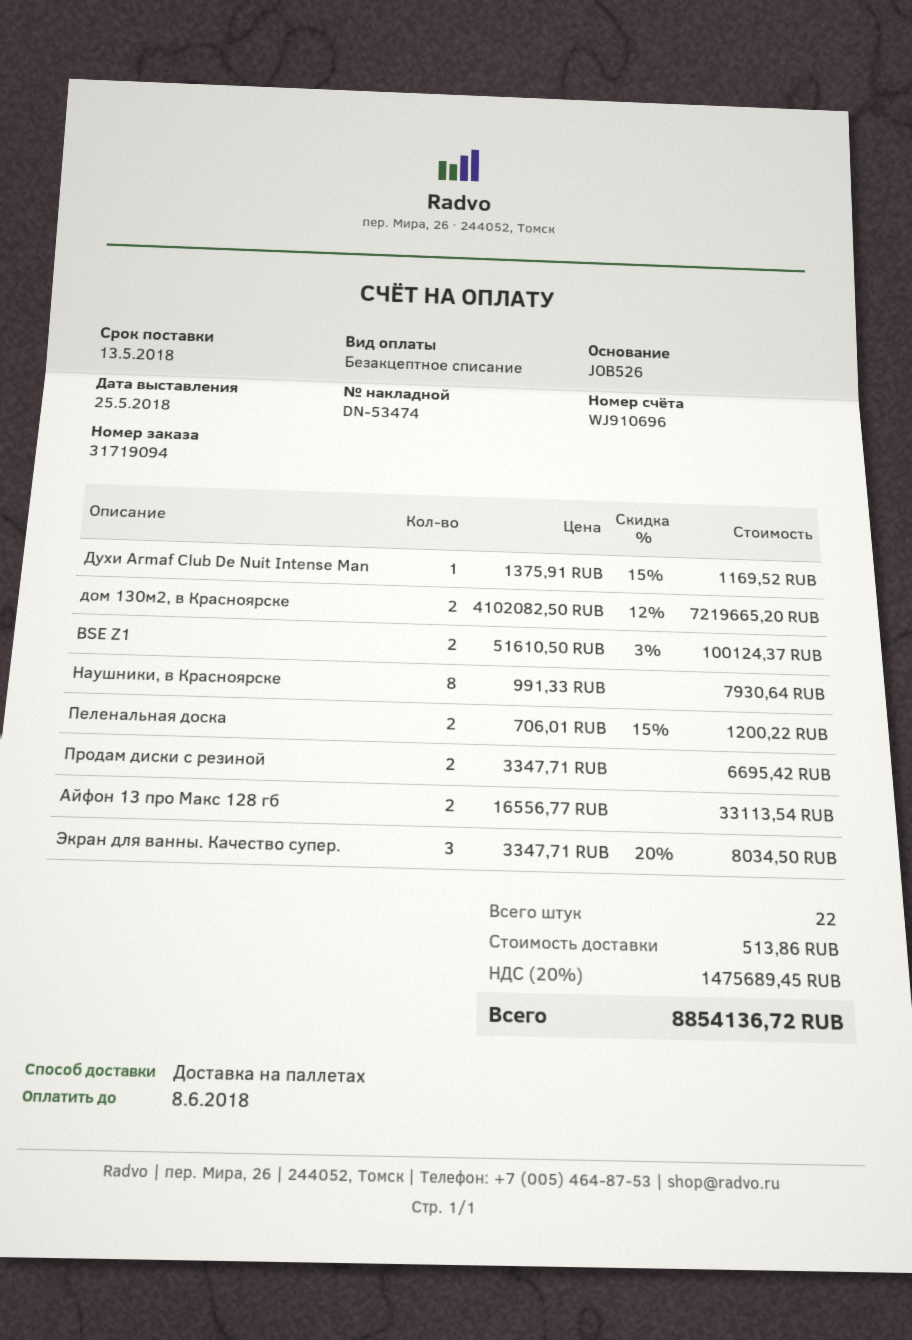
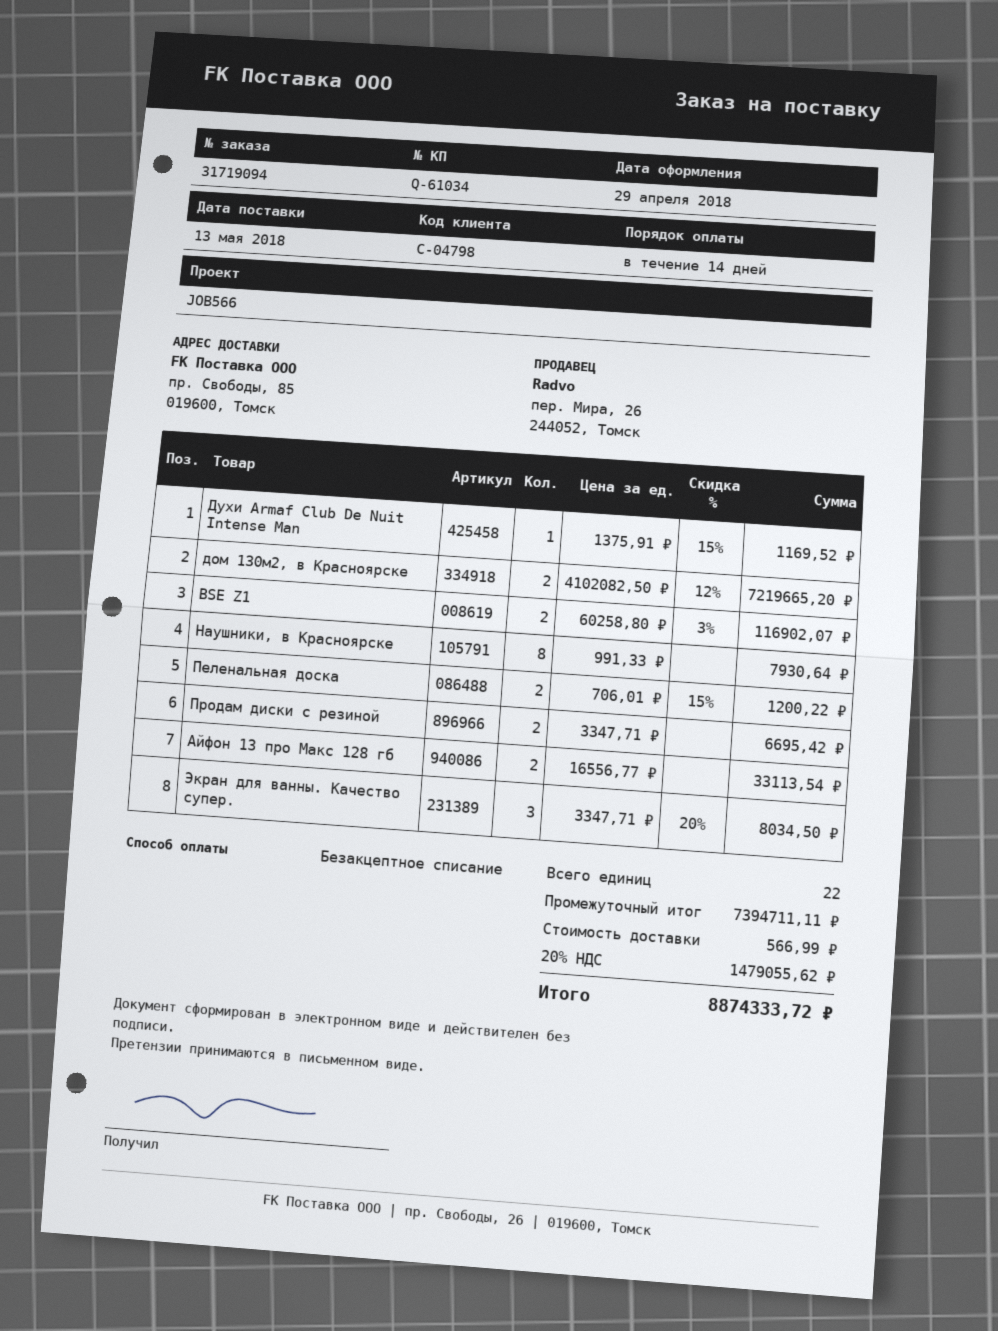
reference: JOB526 -> JOB566
BSE Z1: 2 x 51610.50 - 3% = 100124.37 -> 2 x 60258.80 - 3% = 116902.07
shipping: 513.86 -> 566.99
tax: 20% = 1475689.45 -> 20% = 1479055.62
total: 8854136.72 -> 8874333.72

